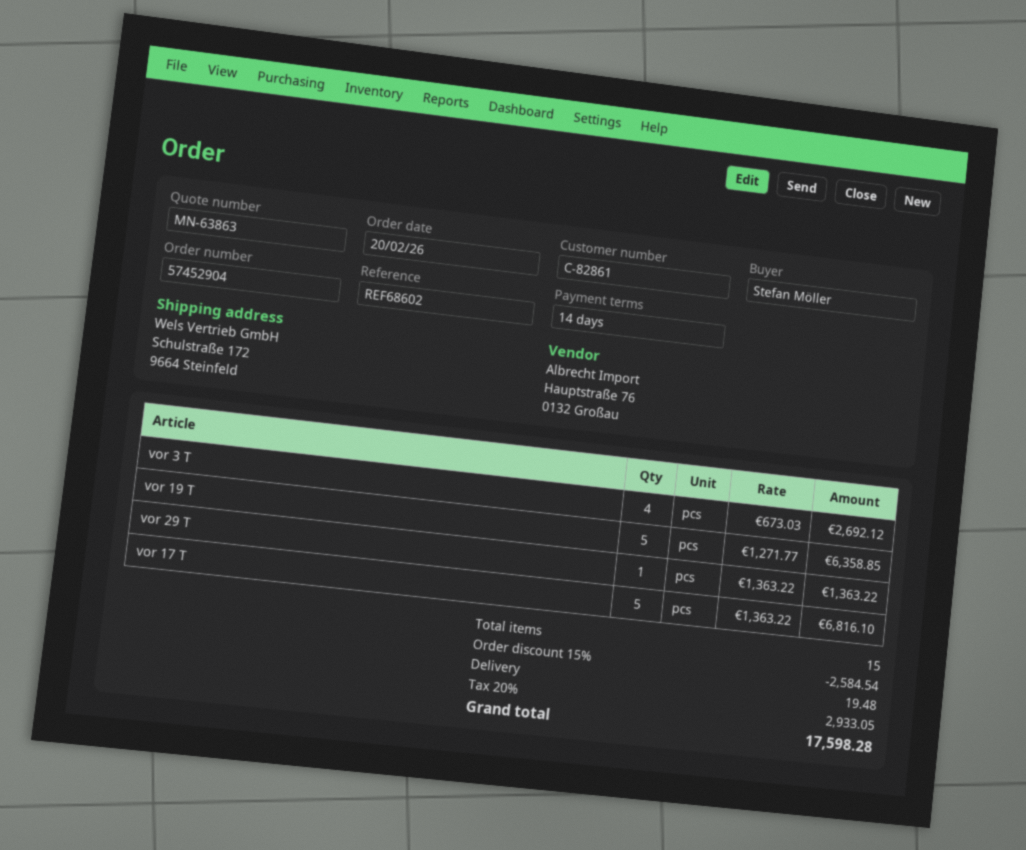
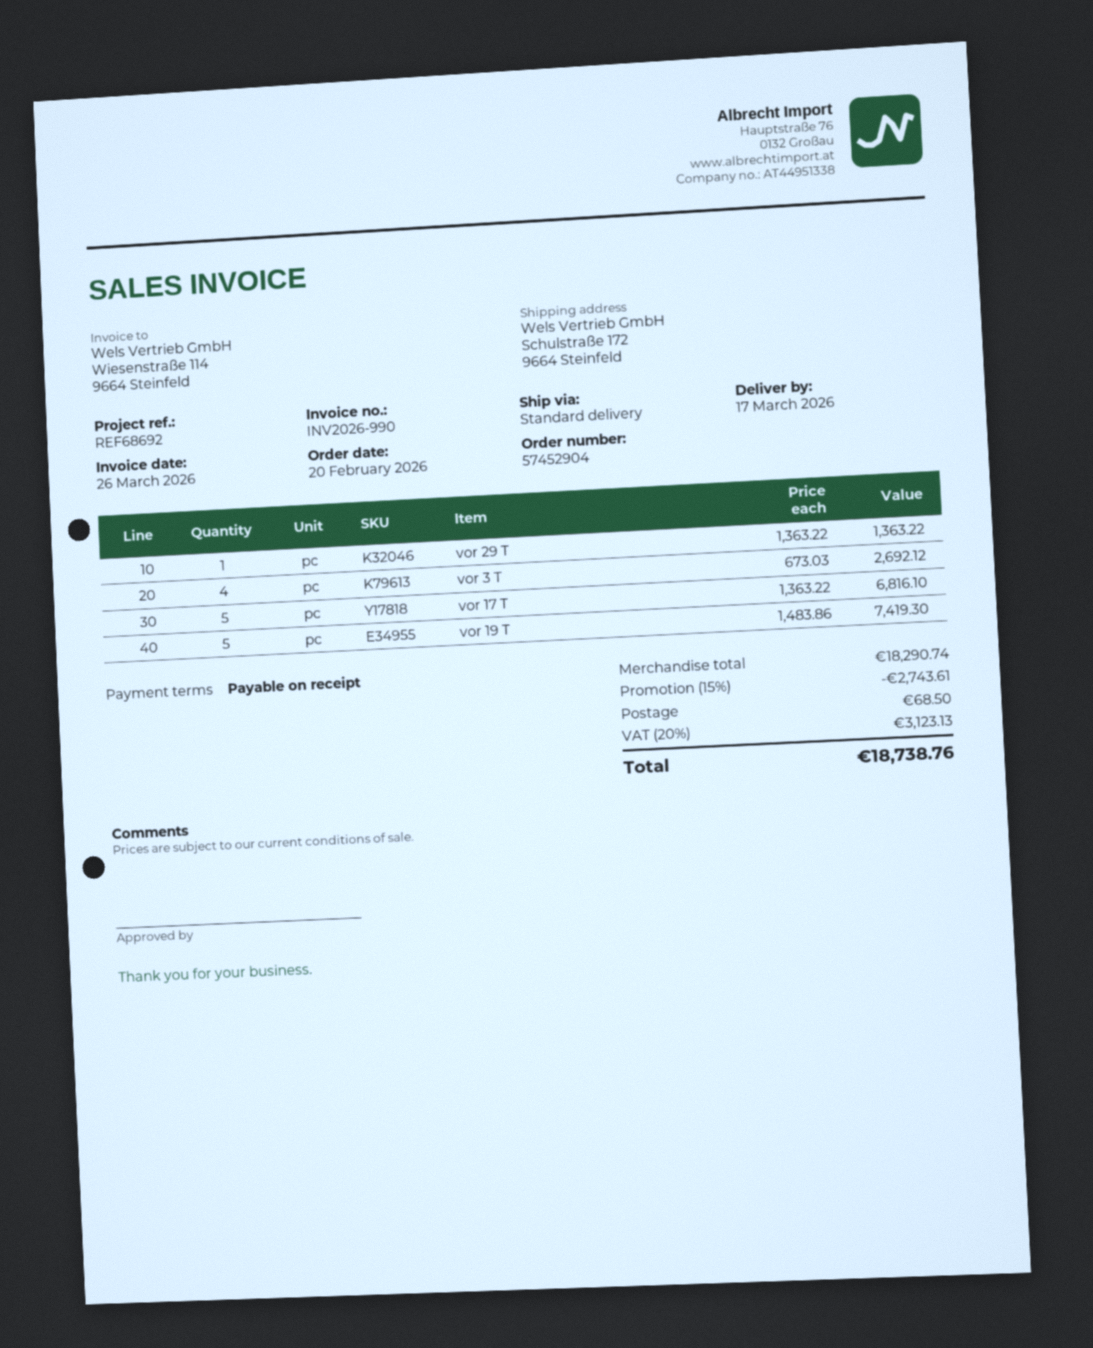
payment terms: 14 days -> on receipt
reference: REF68602 -> REF68692
vor 19 T: 5 x 1271.77 = 6358.85 -> 5 x 1483.86 = 7419.30
discount: 15% = 2584.54 -> 15% = 2743.61
shipping: 19.48 -> 68.50
tax: 20% = 2933.05 -> 20% = 3123.13
total: 17598.28 -> 18738.76

